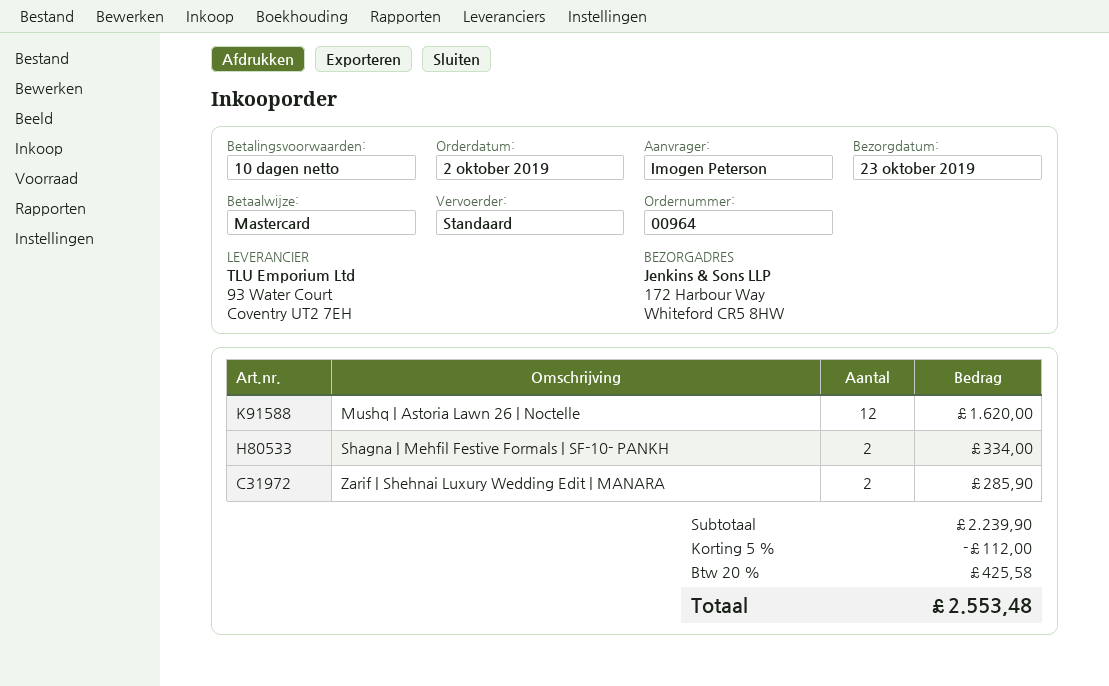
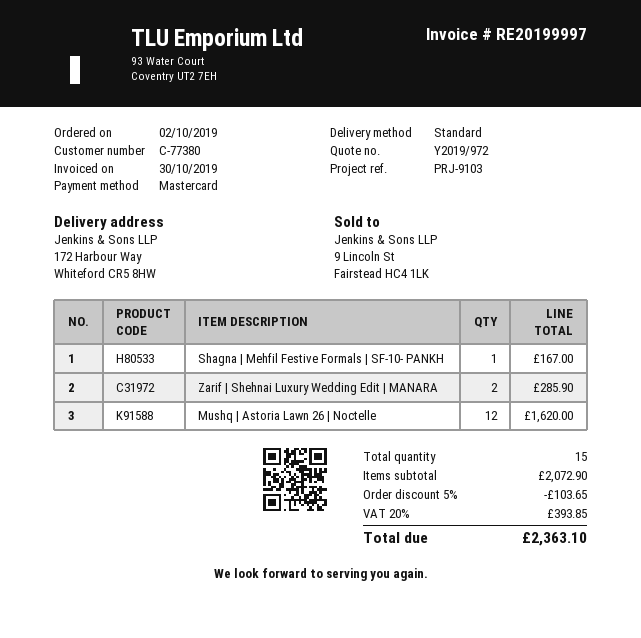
Shagna | Mehfil Festive Formals | SF-10- PANKH: 2 for 334.00 -> 1 for 167.00
subtotal: 2239.90 -> 2072.90
discount: 5% = 112.00 -> 5% = 103.65
tax: 20% = 425.58 -> 20% = 393.85
total: 2553.48 -> 2363.10

